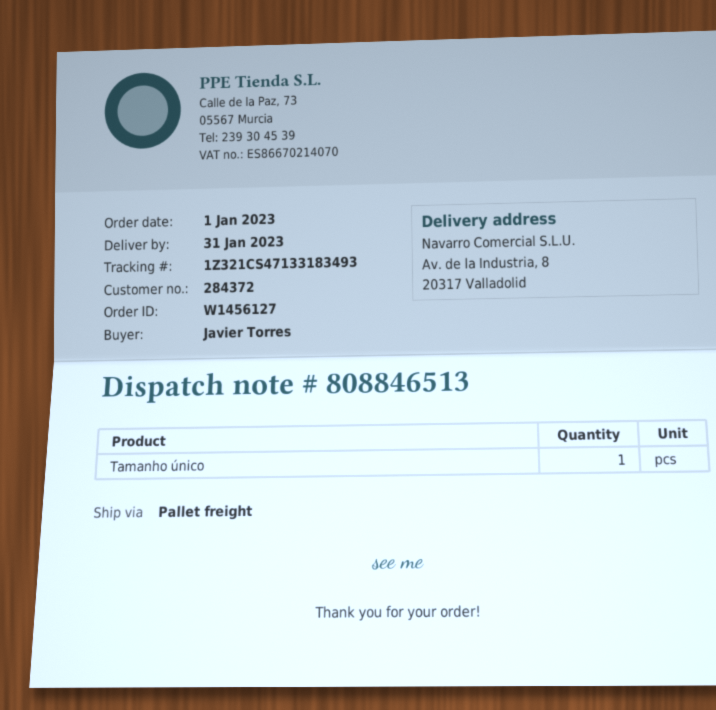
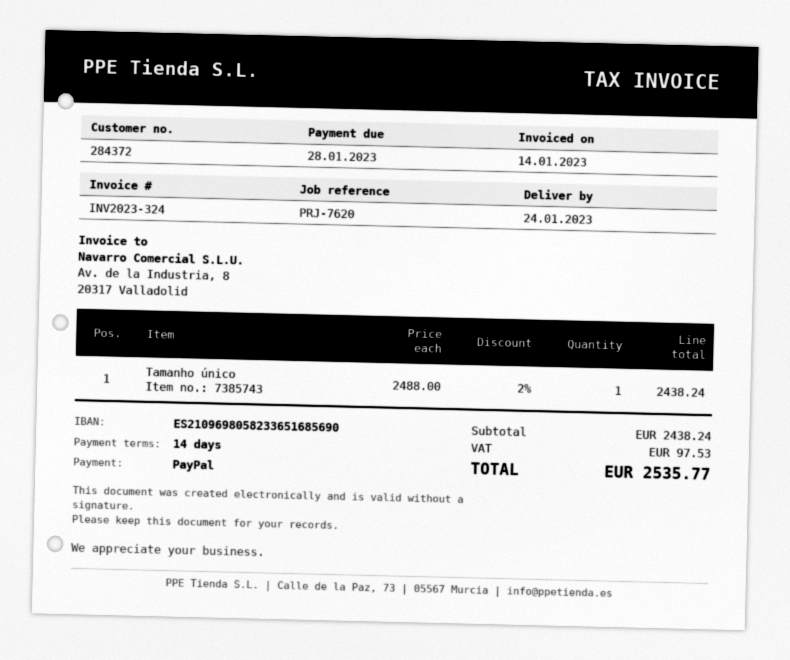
delivery date: 2023-01-31 -> 2023-01-24

